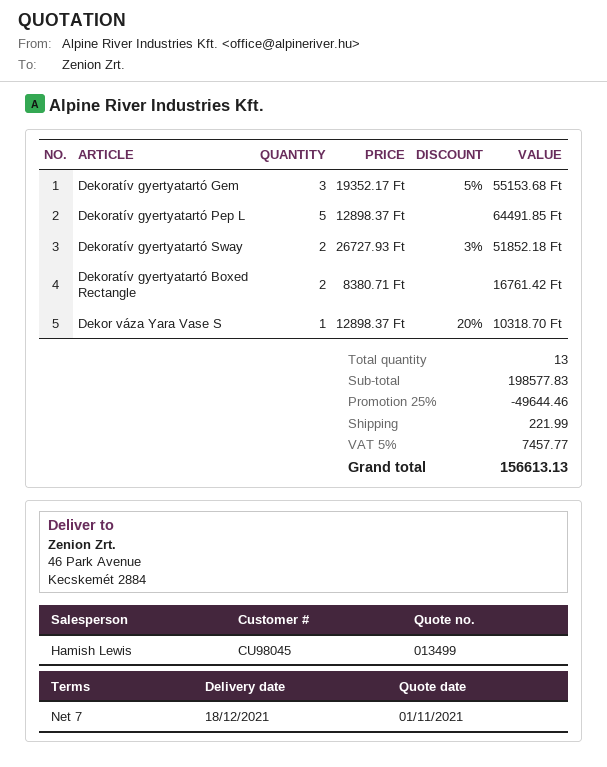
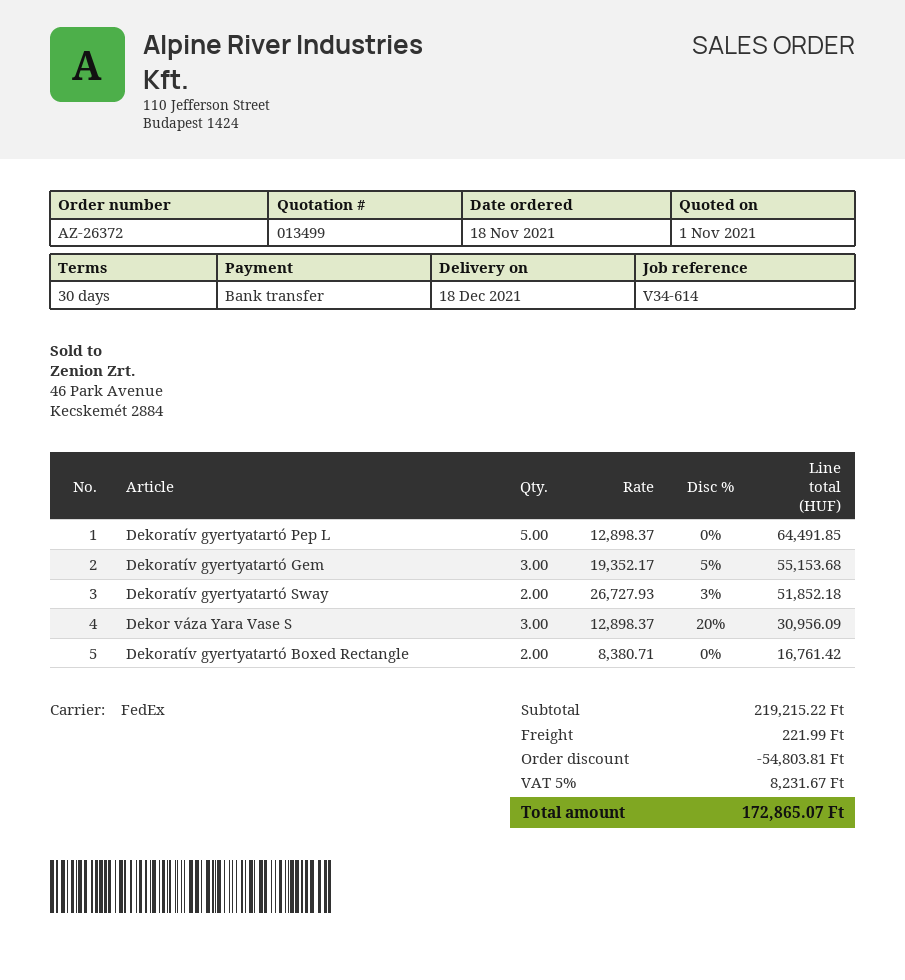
payment terms: 7 days -> 30 days
Dekor váza Yara Vase S: 1 x 12898.37 - 20% = 10318.70 -> 3 x 12898.37 - 20% = 30956.09
subtotal: 198577.83 -> 219215.22
discount: 49644.46 -> 54803.81
tax: 5% = 7457.77 -> 5% = 8231.67
total: 156613.13 -> 172865.07

